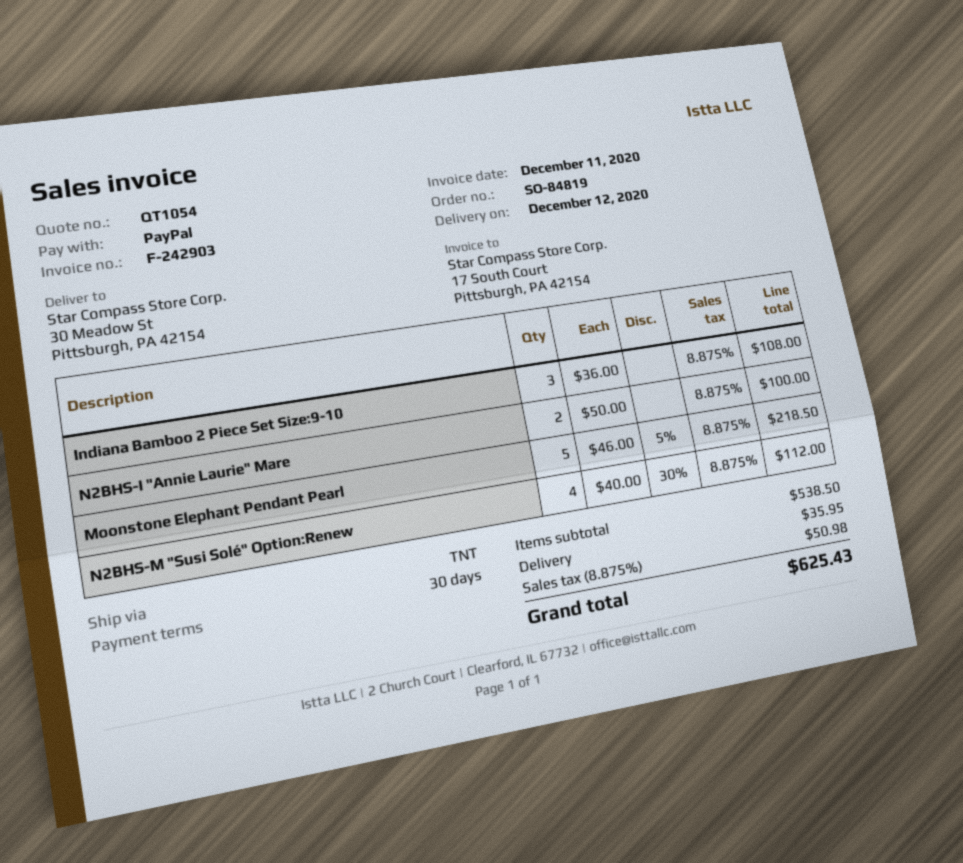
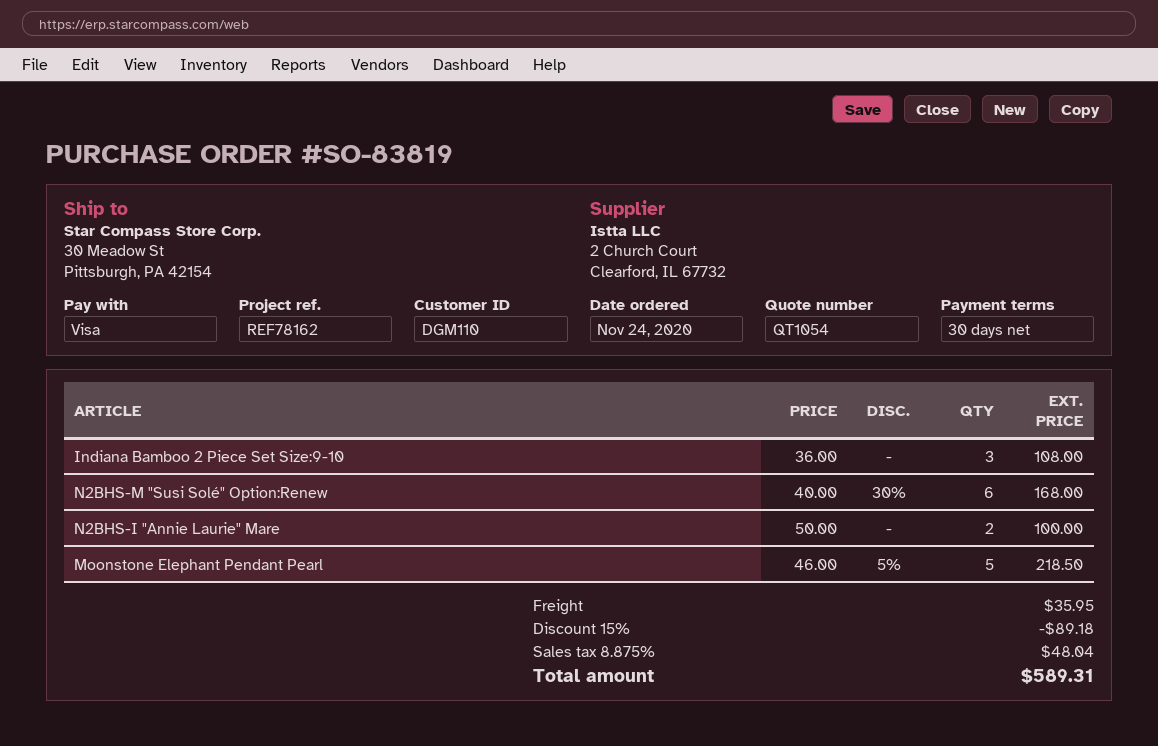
order number: SO-84819 -> SO-83819
payment method: PayPal -> Visa
N2BHS-M "Susi Solé" Option:Renew: 4 x 40.00 - 30% = 112.00 -> 6 x 40.00 - 30% = 168.00
discount: none -> 15% = 89.18
tax: 8.875% = 50.98 -> 8.875% = 48.04
total: 625.43 -> 589.31

